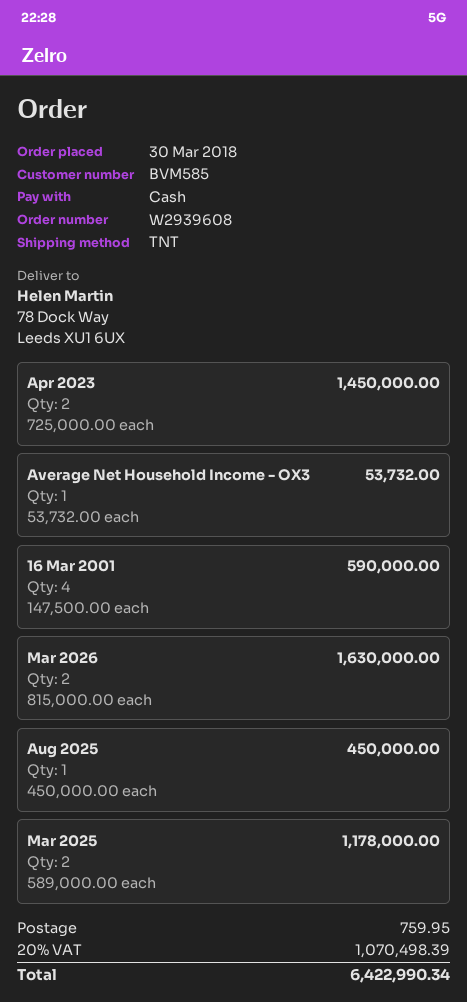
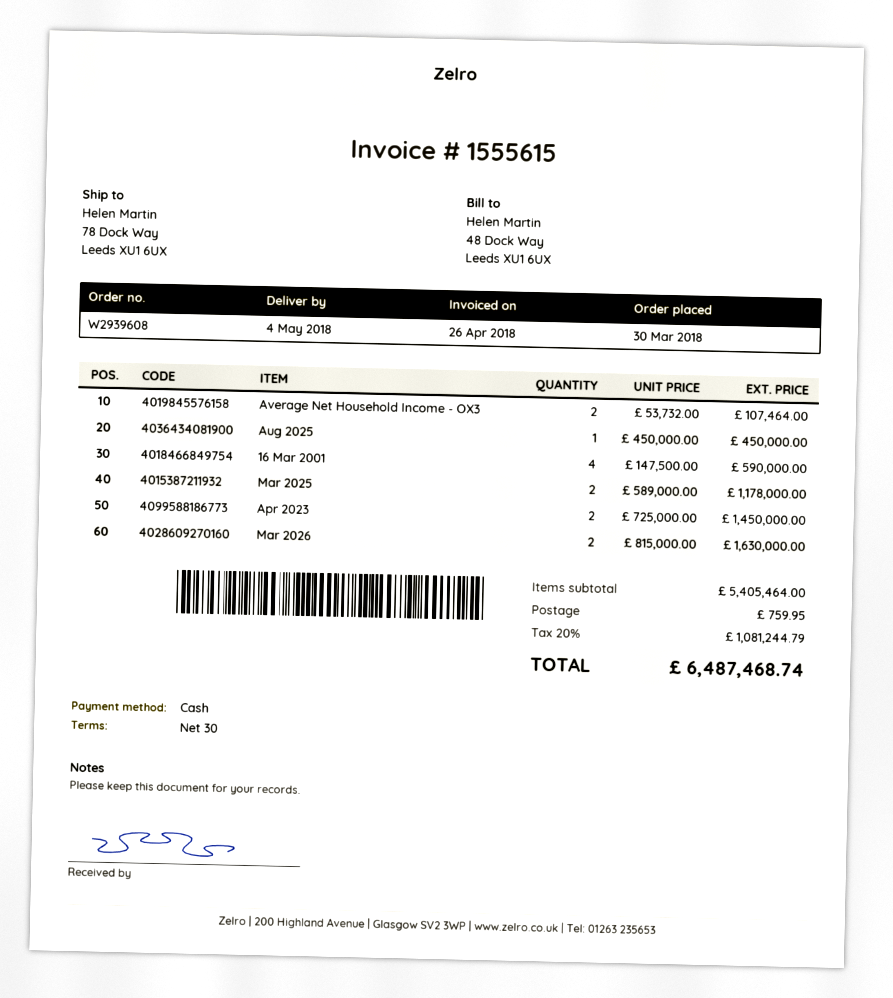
Average Net Household Income - OX3: 1 x 53732.00 = 53732.00 -> 2 x 53732.00 = 107464.00
tax: 20% = 1070498.39 -> 20% = 1081244.79
total: 6422990.34 -> 6487468.74

